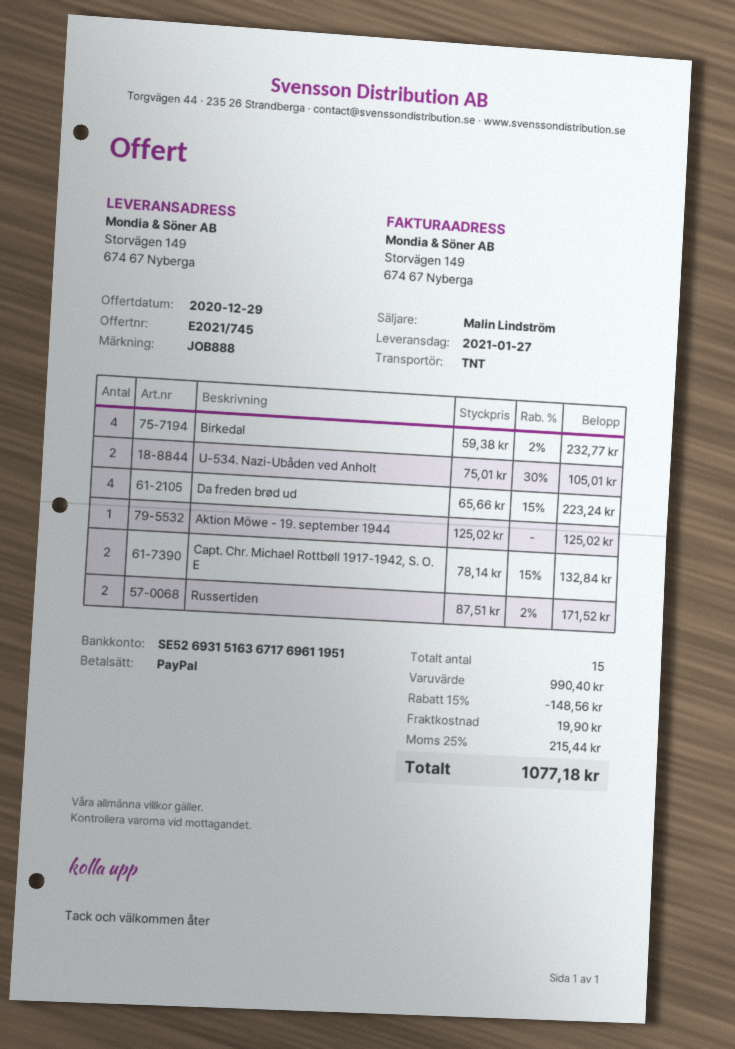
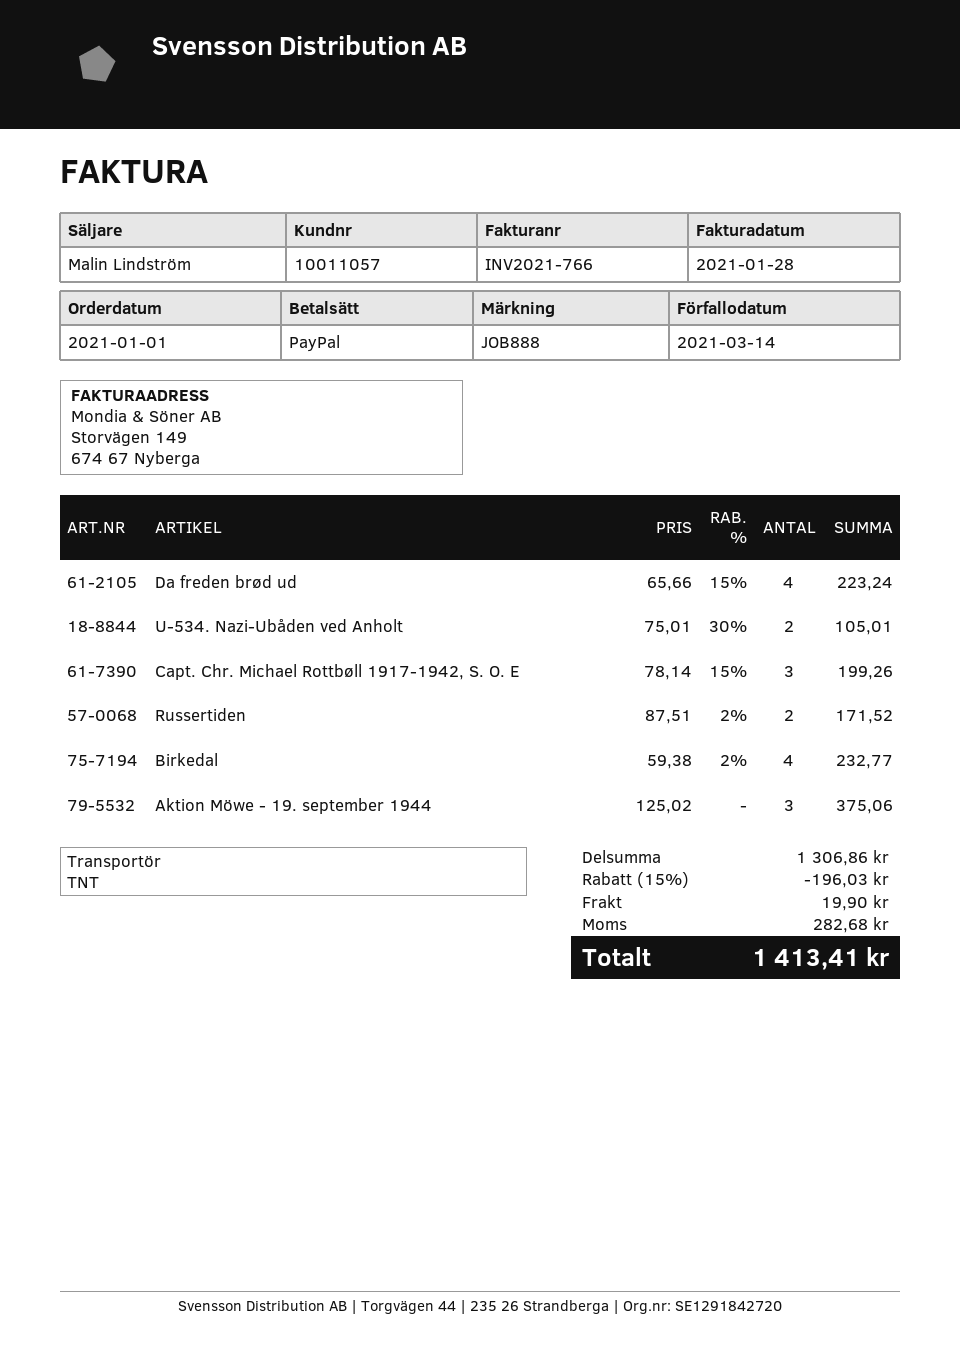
Aktion Möwe - 19. september 1944: 1 x 125.02 = 125.02 -> 3 x 125.02 = 375.06
Capt. Chr. Michael Rottbøll 1917-1942, S. O. E: 2 x 78.14 - 15% = 132.84 -> 3 x 78.14 - 15% = 199.26
subtotal: 990.40 -> 1306.86
discount: 15% = 148.56 -> 15% = 196.03
tax: 215.44 -> 282.68
total: 1077.18 -> 1413.41

